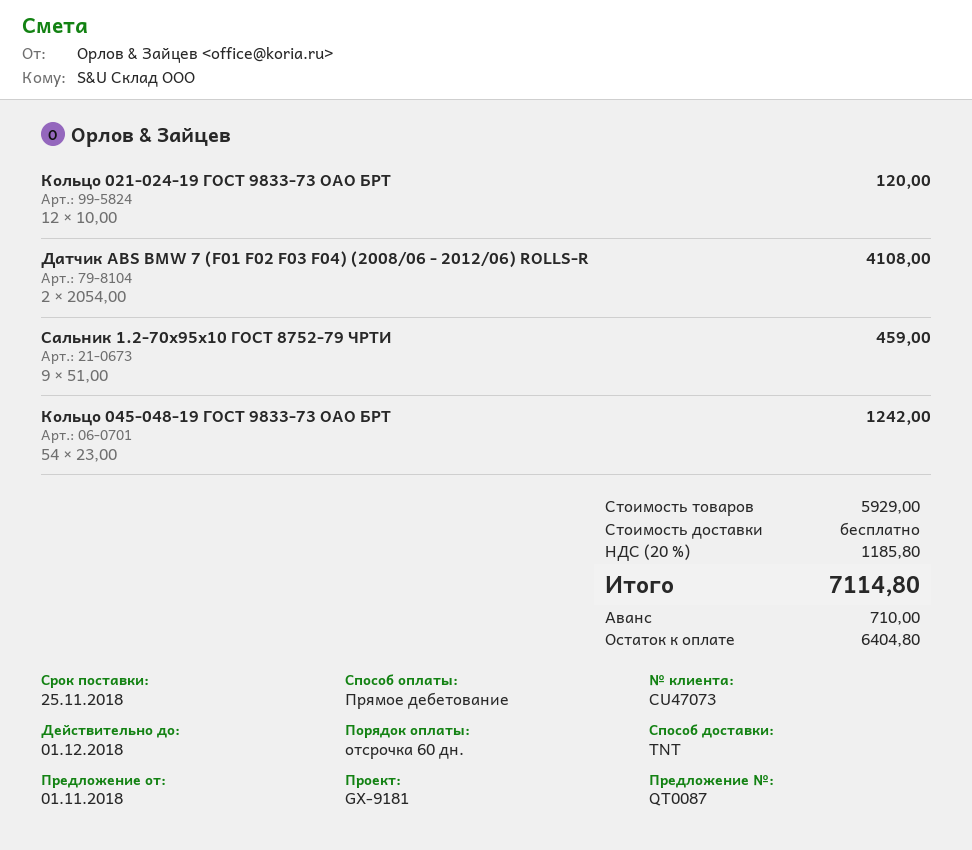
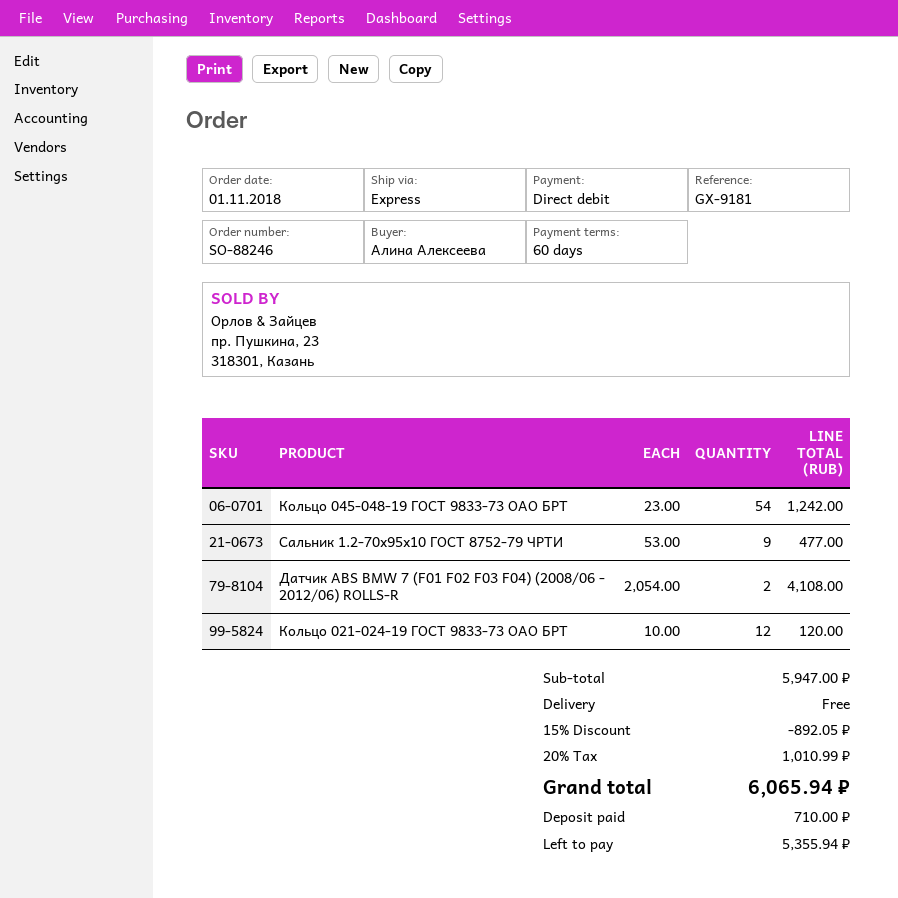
shipping method: TNT -> express
Сальник 1.2-70х95х10 ГОСТ 8752-79 ЧРТИ: 9 x 51.00 = 459.00 -> 9 x 53.00 = 477.00
subtotal: 5929.00 -> 5947.00
discount: none -> 15% = 892.05
tax: 20% = 1185.80 -> 20% = 1010.99
total: 7114.80 -> 6065.94
balance: 6404.80 -> 5355.94

